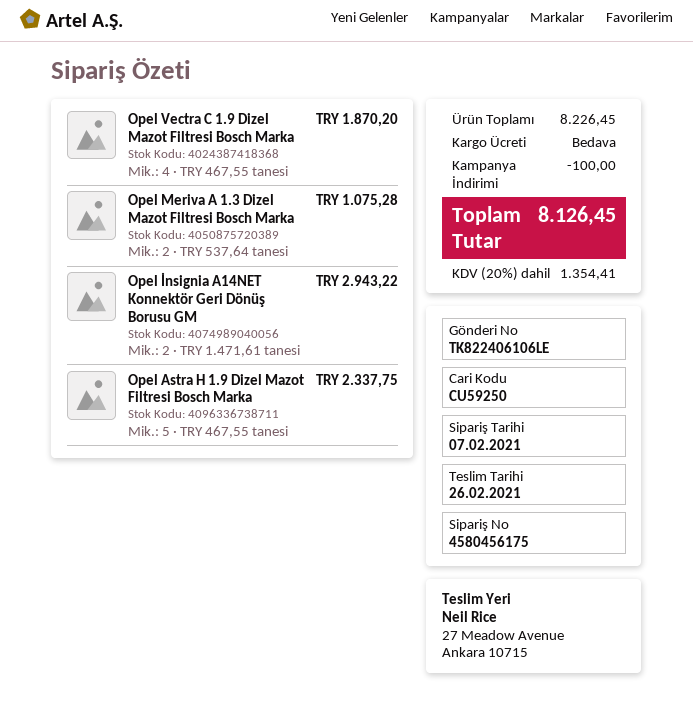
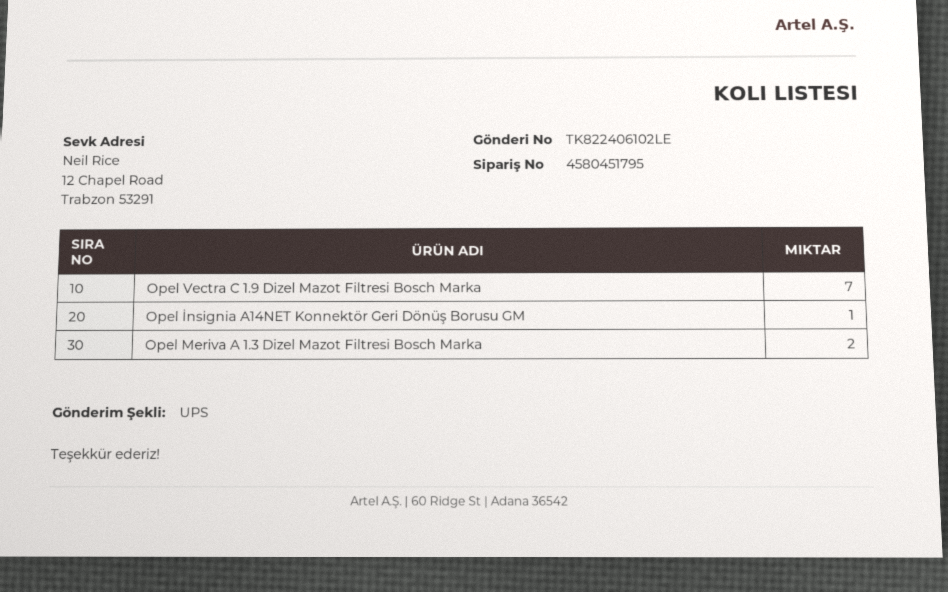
order number: 4580456175 -> 4580451795
tracking number: TK822406106LE -> TK822406102LE
ship to: 27 Meadow Avenue, Ankara 10715 -> 12 Chapel Road, Trabzon 53291
Opel Vectra C 1.9 Dizel Mazot Filtresi Bosch Marka: 4 -> 7
Opel İnsignia A14NET Konnektör Geri Dönüş Borusu GM: 2 -> 1
Opel Astra H 1.9 Dizel Mazot Filtresi Bosch Marka: 5 -> none

